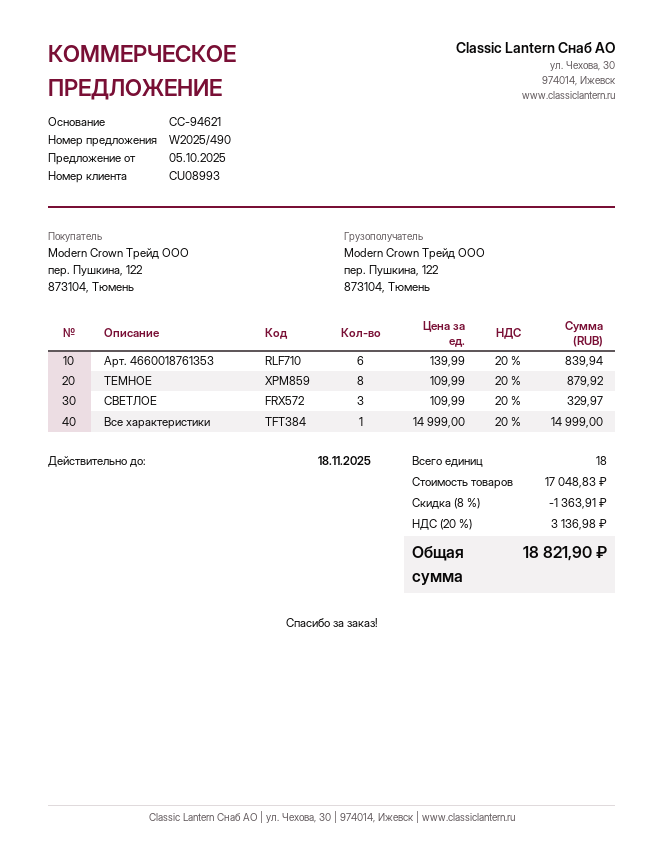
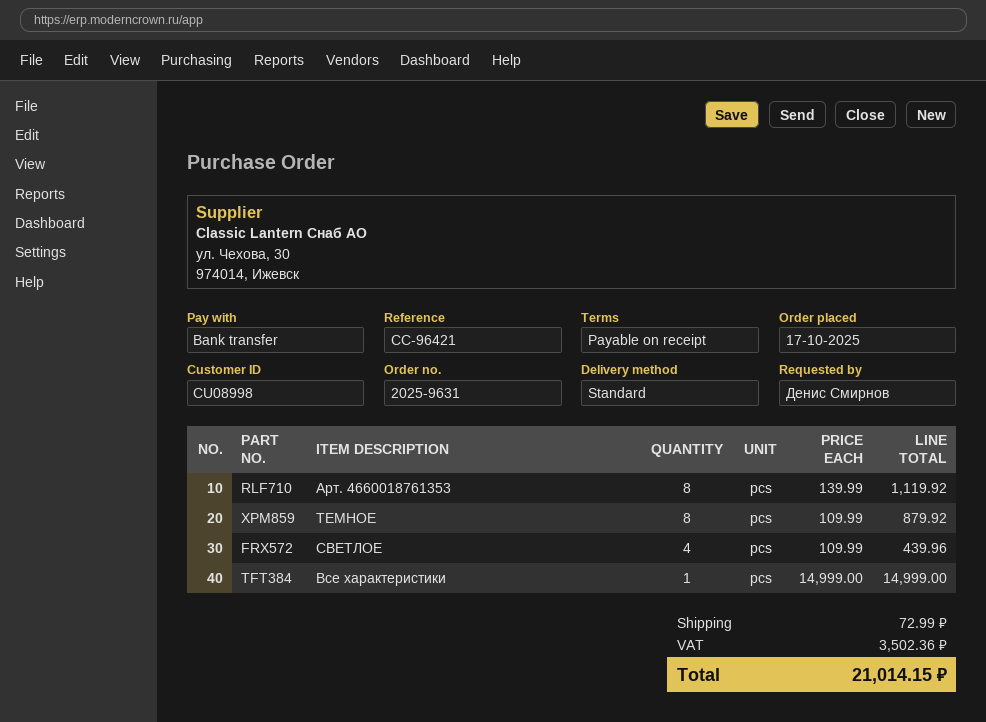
customer number: CU08993 -> CU08998
reference: CC-94621 -> CC-96421
Арт. 4660018761353: 6 x 139.99 = 839.94 -> 8 x 139.99 = 1119.92
СВЕТЛОЕ: 3 x 109.99 = 329.97 -> 4 x 109.99 = 439.96
discount: 8% = 1363.91 -> none
shipping: none -> 72.99
tax: 3136.98 -> 3502.36
total: 18821.90 -> 21014.15

